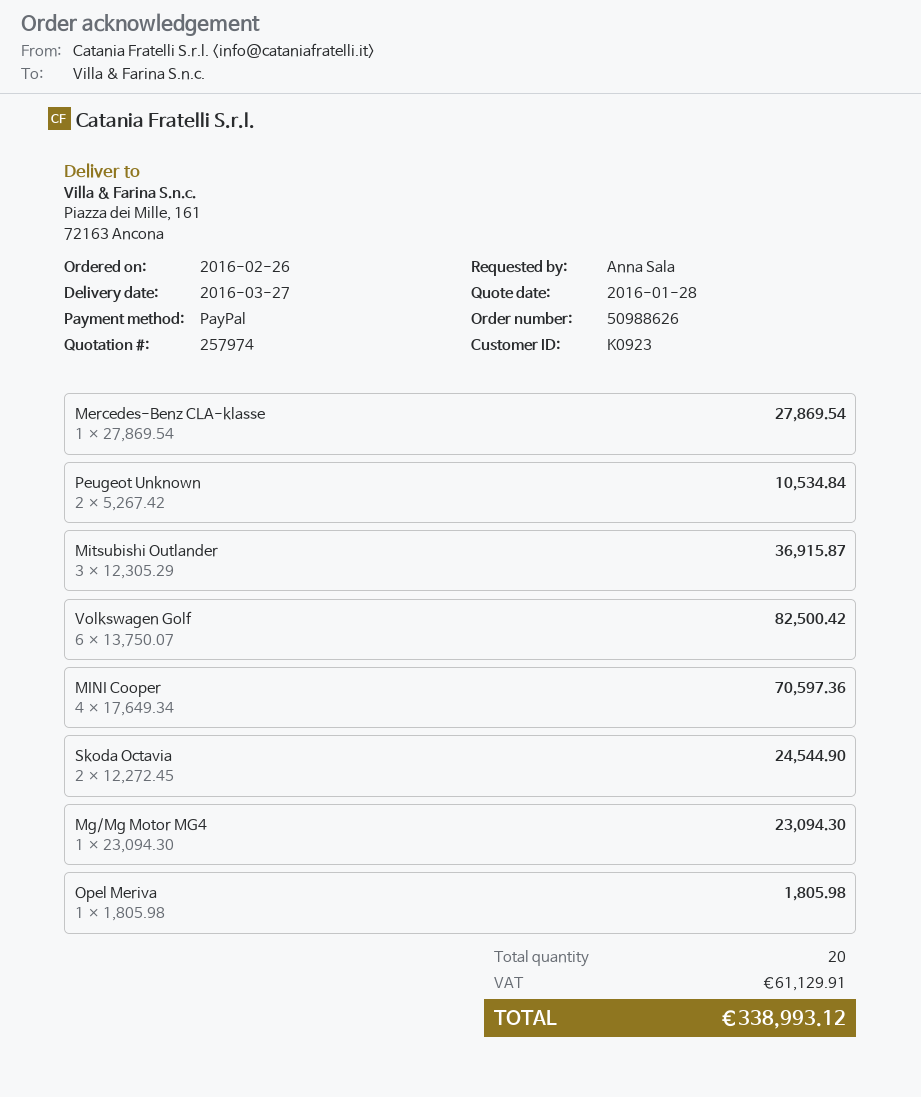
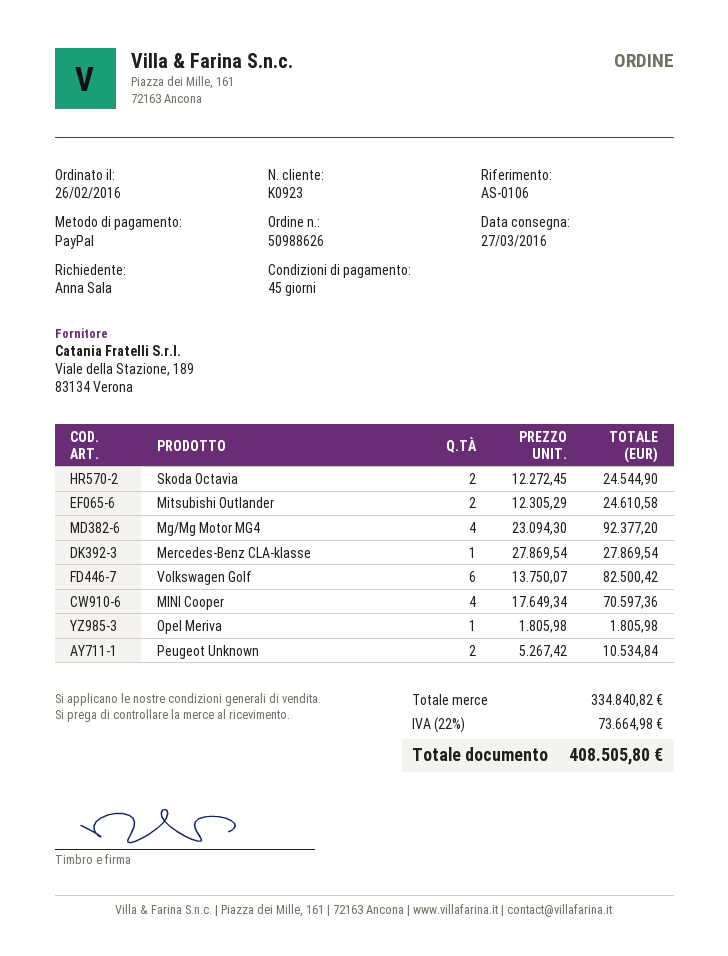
Mitsubishi Outlander: 3 x 12305.29 = 36915.87 -> 2 x 12305.29 = 24610.58
Mg/Mg Motor MG4: 1 x 23094.30 = 23094.30 -> 4 x 23094.30 = 92377.20
tax: 61129.91 -> 73664.98
total: 338993.12 -> 408505.80

